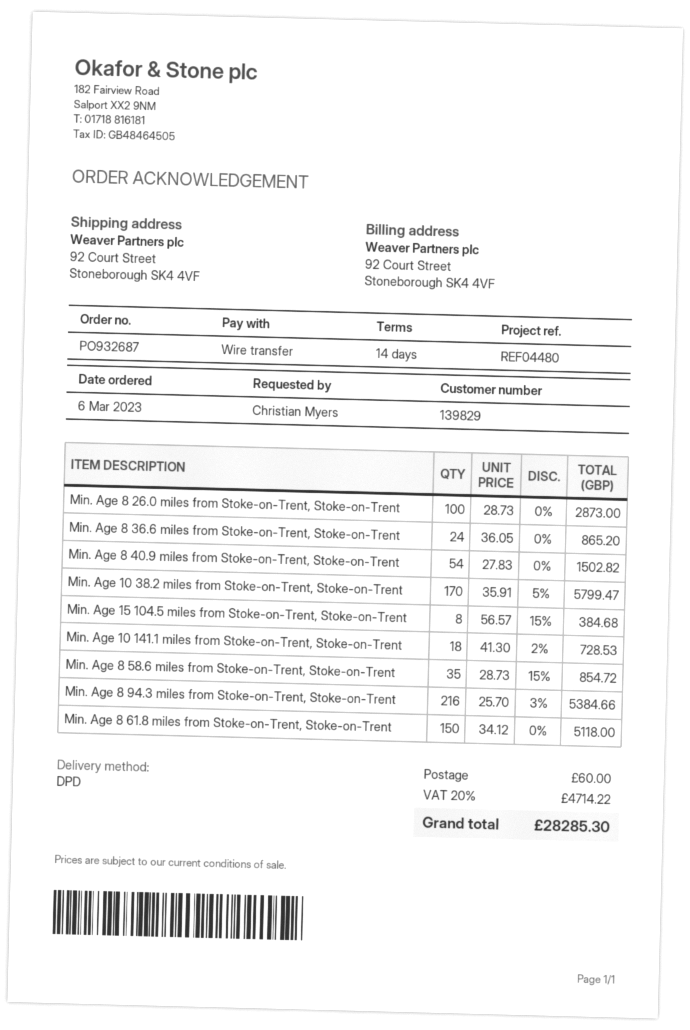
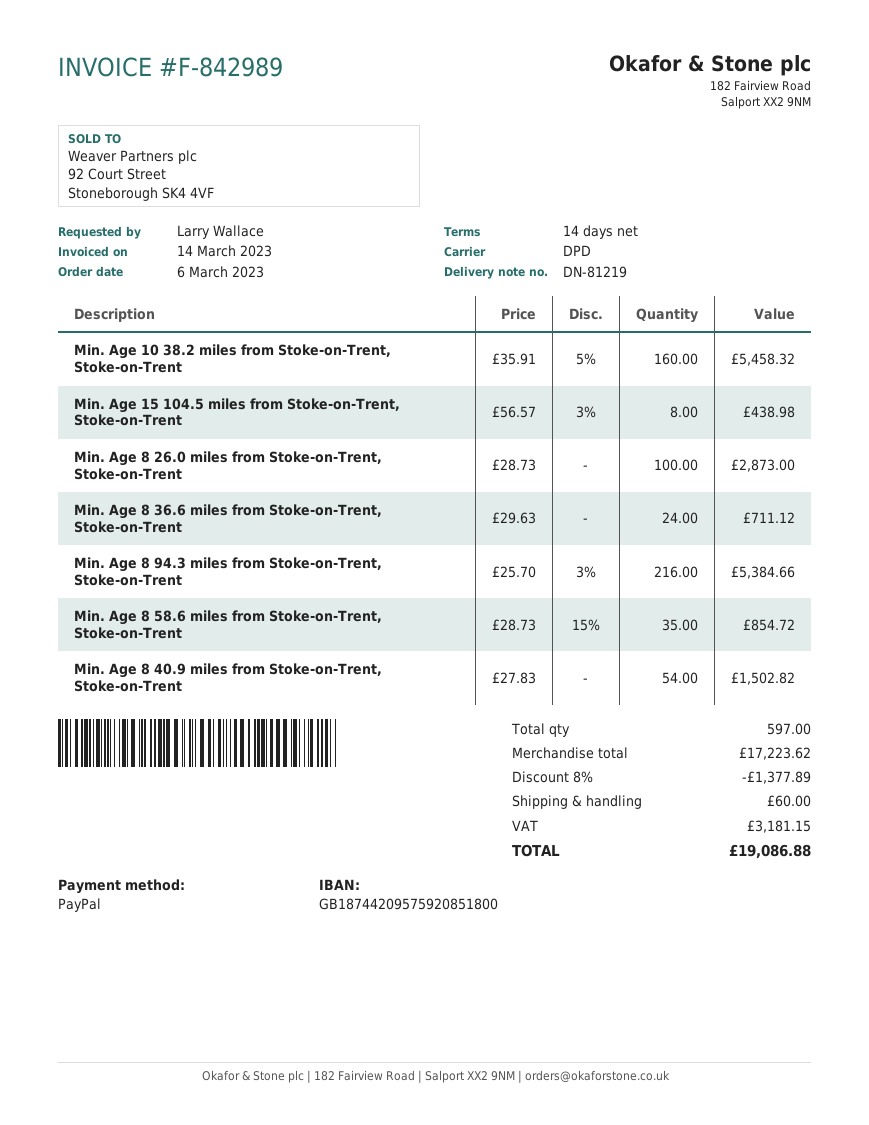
ordered by: Christian Myers -> Larry Wallace
payment method: bank transfer -> PayPal
Min. Age 8 36.6 miles from Stoke-on-Trent, Stoke-on-Trent: 24 x 36.05 = 865.20 -> 24 x 29.63 = 711.12
Min. Age 10 38.2 miles from Stoke-on-Trent, Stoke-on-Trent: 170 x 35.91 - 5% = 5799.47 -> 160 x 35.91 - 5% = 5458.32
Min. Age 15 104.5 miles from Stoke-on-Trent, Stoke-on-Trent: 8 x 56.57 - 15% = 384.68 -> 8 x 56.57 - 3% = 438.98
Min. Age 10 141.1 miles from Stoke-on-Trent, Stoke-on-Trent: 18 x 41.30 - 2% = 728.53 -> none
Min. Age 8 61.8 miles from Stoke-on-Trent, Stoke-on-Trent: 150 x 34.12 = 5118.00 -> none
discount: none -> 8% = 1377.89
tax: 4714.22 -> 3181.15
total: 28285.30 -> 19086.88

